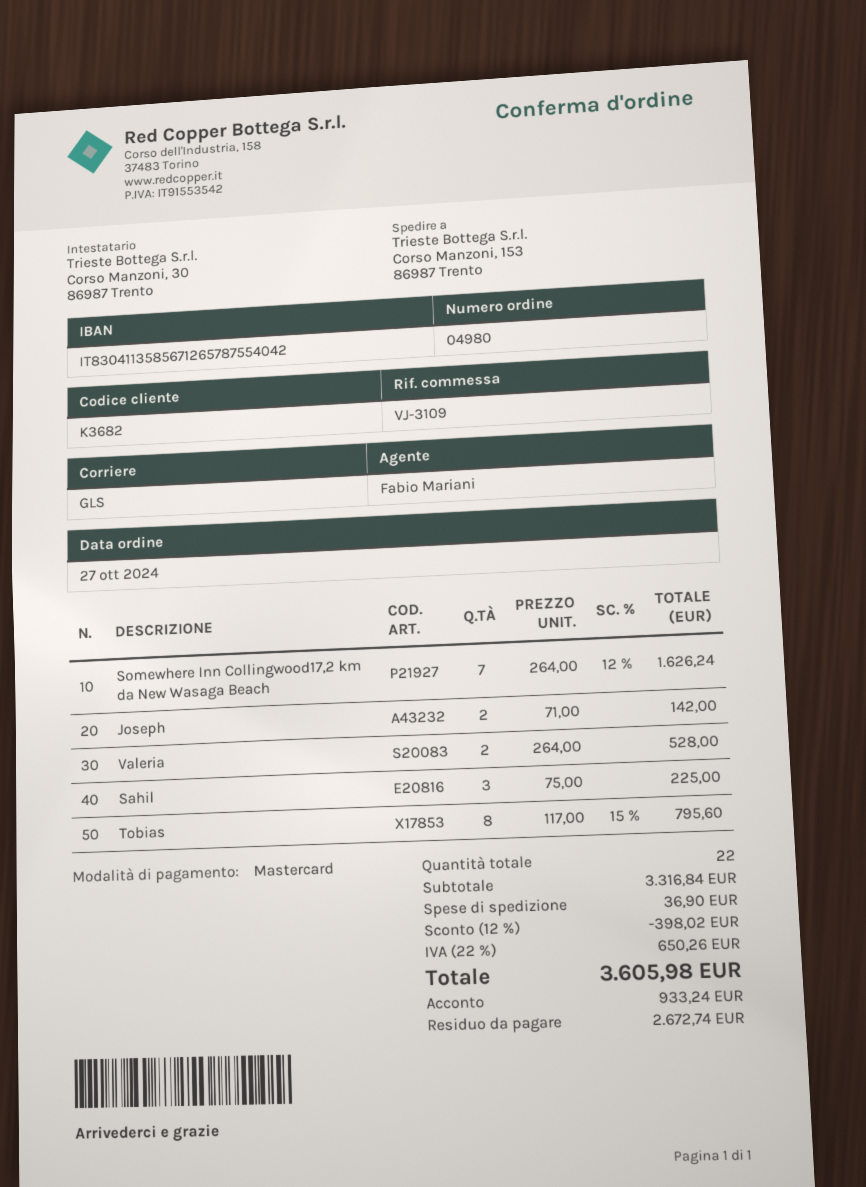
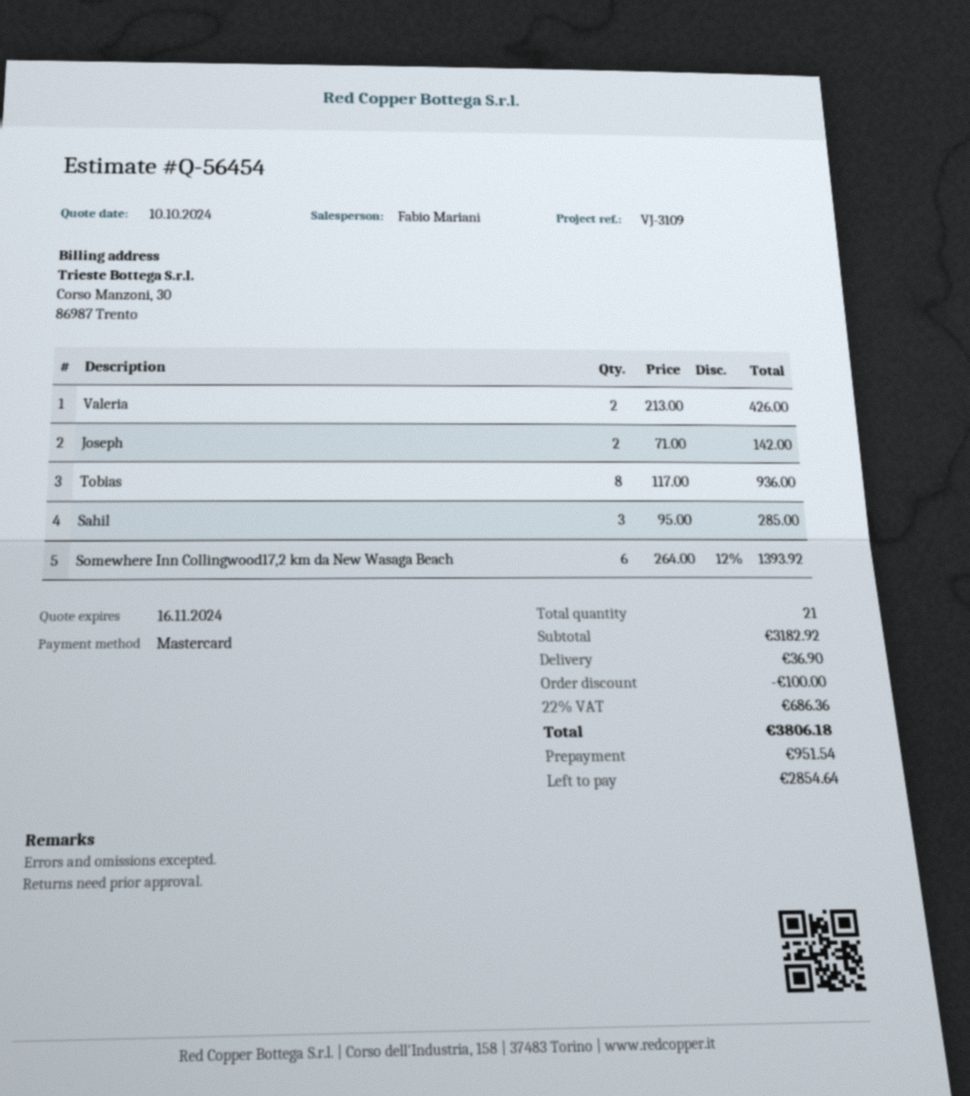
Somewhere Inn Collingwood17,2 km da New Wasaga Beach: 7 x 264.00 - 12% = 1626.24 -> 6 x 264.00 - 12% = 1393.92
Valeria: 2 x 264.00 = 528.00 -> 2 x 213.00 = 426.00
Sahil: 3 x 75.00 = 225.00 -> 3 x 95.00 = 285.00
Tobias: 8 x 117.00 - 15% = 795.60 -> 8 x 117.00 = 936.00
total quantity: 22 -> 21
subtotal: 3316.84 -> 3182.92
discount: 398.02 -> 100.00
tax: 22% = 650.26 -> 22% = 686.36
total: 3605.98 -> 3806.18
deposit: 933.24 -> 951.54
balance: 2672.74 -> 2854.64

